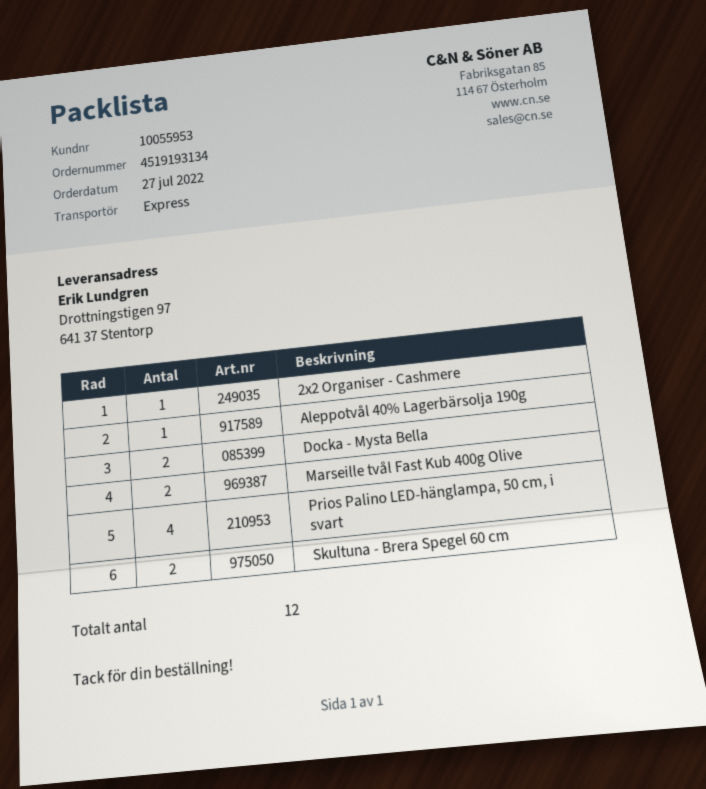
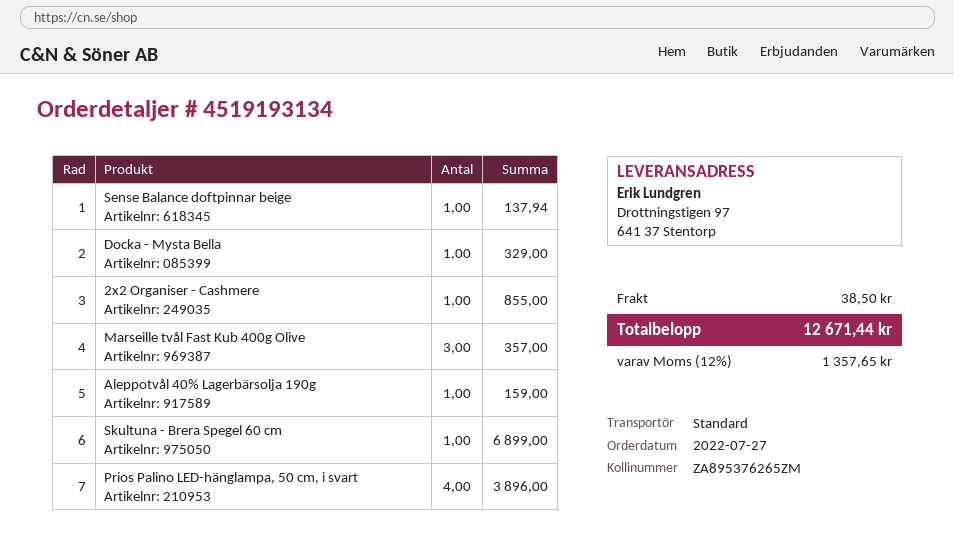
shipping method: express -> standard
Docka - Mysta Bella: 2 -> 1
Marseille tvål Fast Kub 400g Olive: 2 -> 3
Skultuna - Brera Spegel 60 cm: 2 -> 1
Sense Balance doftpinnar beige: none -> 1

